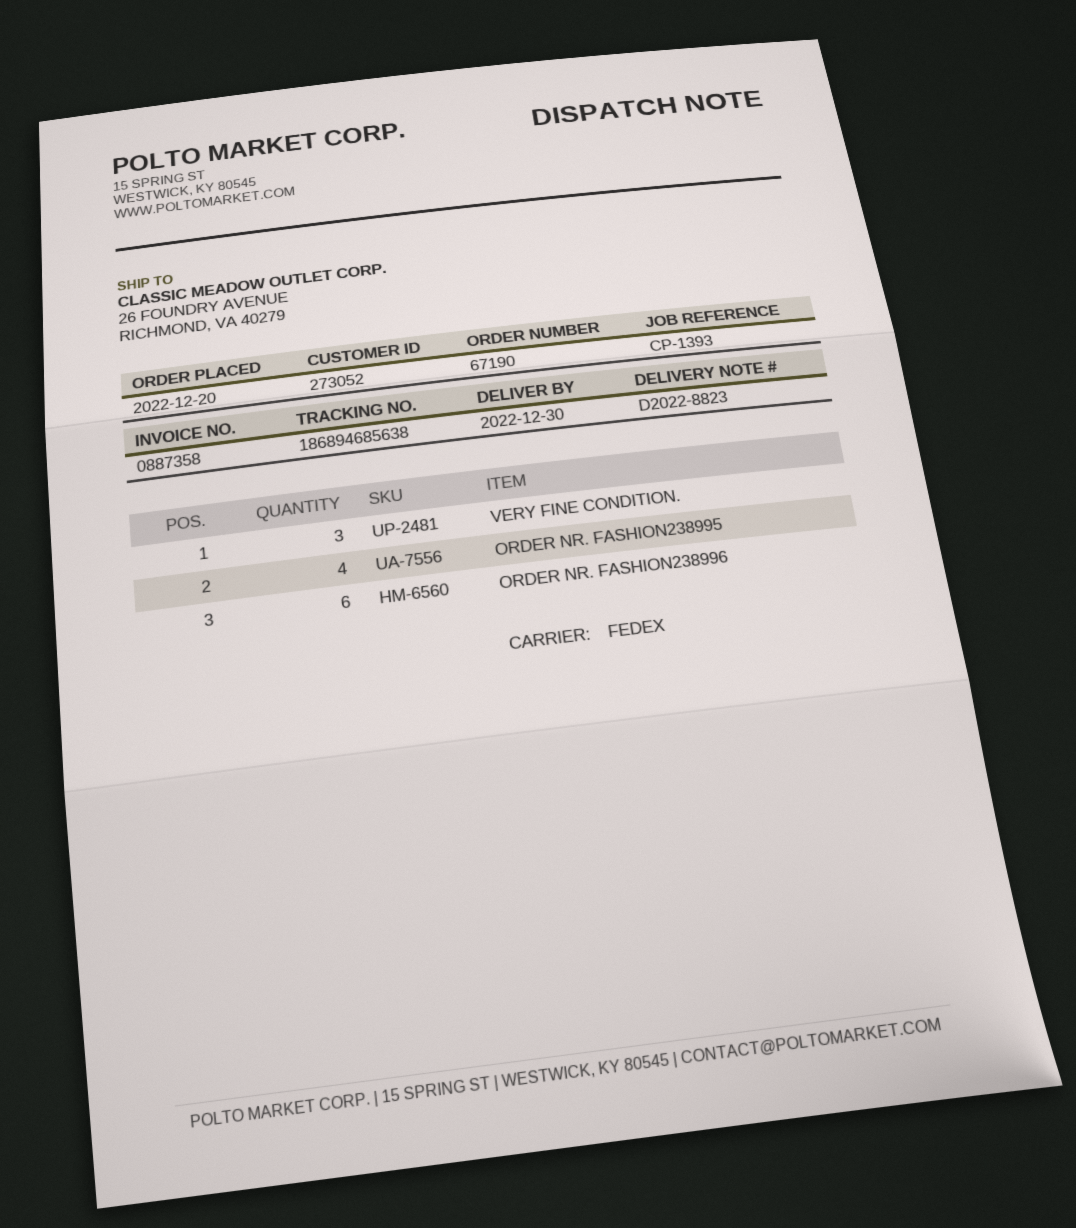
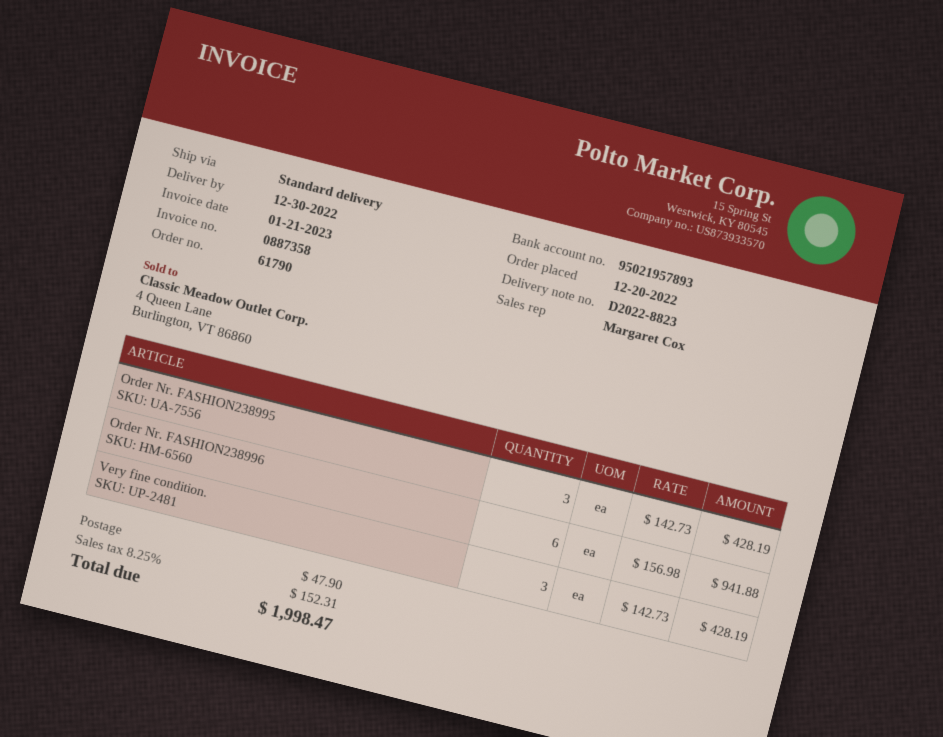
order number: 67190 -> 61790
shipping method: FedEx -> standard
ORDER NR. FASHION238995: 4 -> 3

